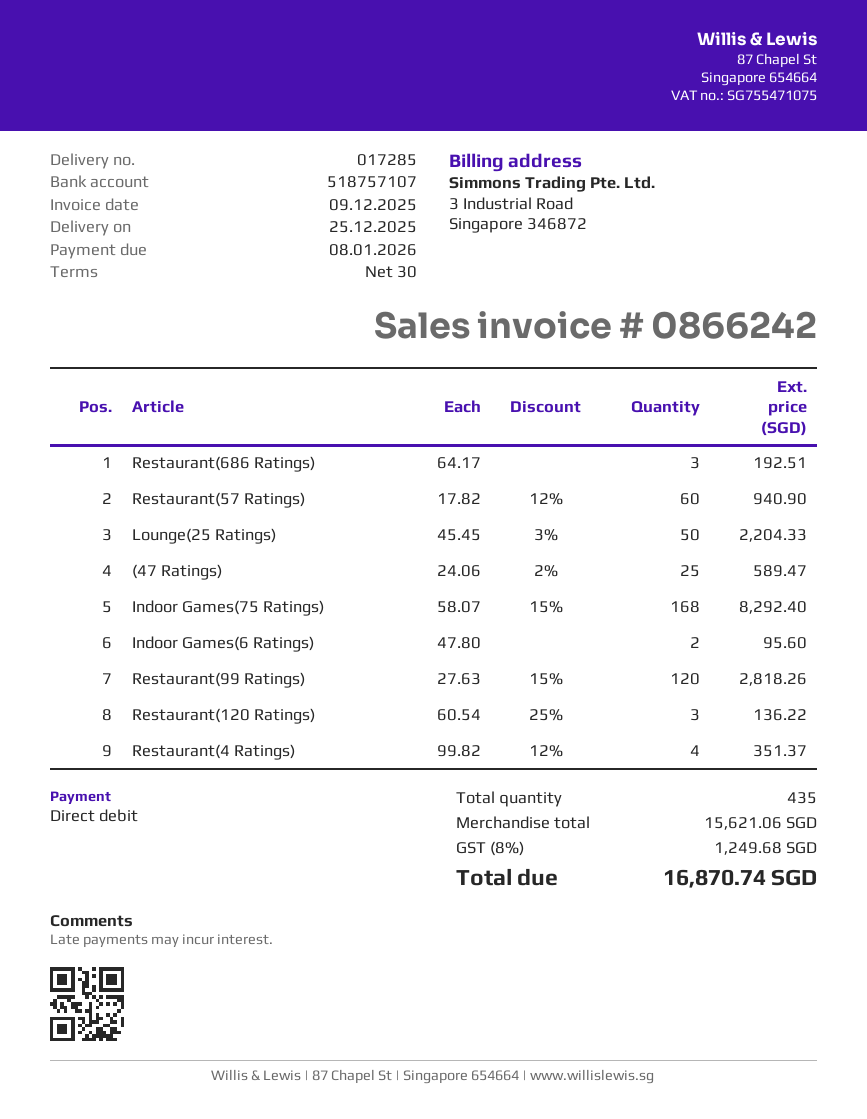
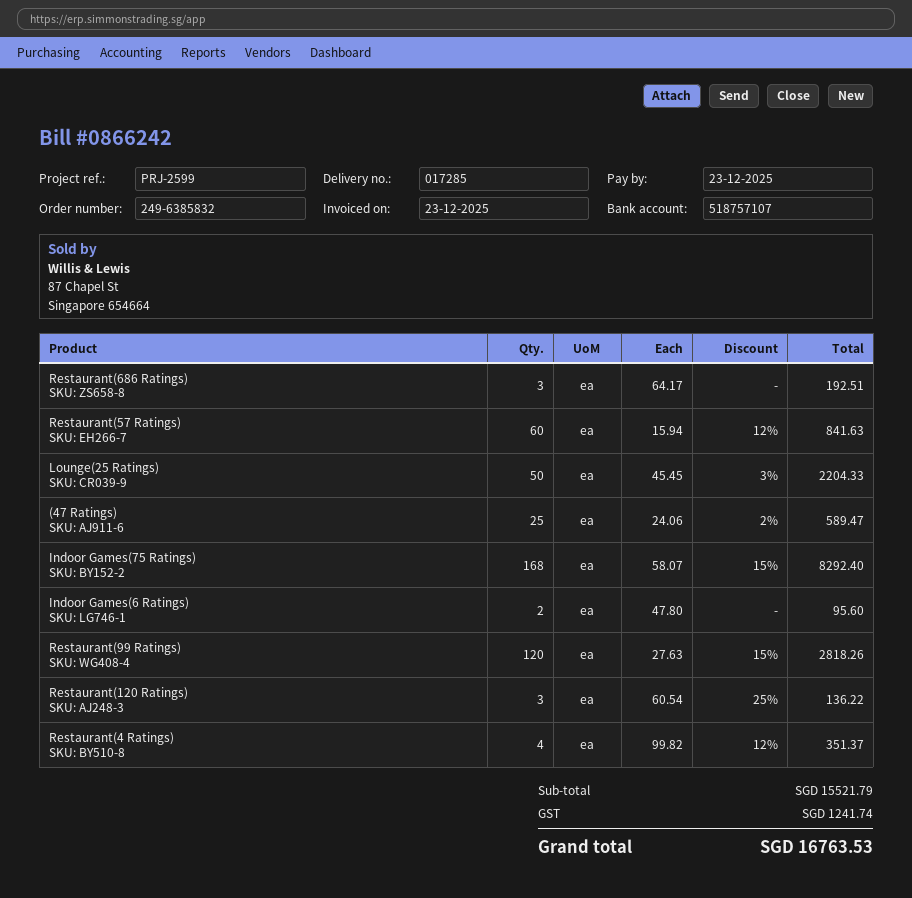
invoice date: 2025-12-09 -> 2025-12-23
due date: 2026-01-08 -> 2025-12-23
Restaurant(57 Ratings): 60 x 17.82 - 12% = 940.90 -> 60 x 15.94 - 12% = 841.63
subtotal: 15621.06 -> 15521.79
tax: 1249.68 -> 1241.74
total: 16870.74 -> 16763.53

